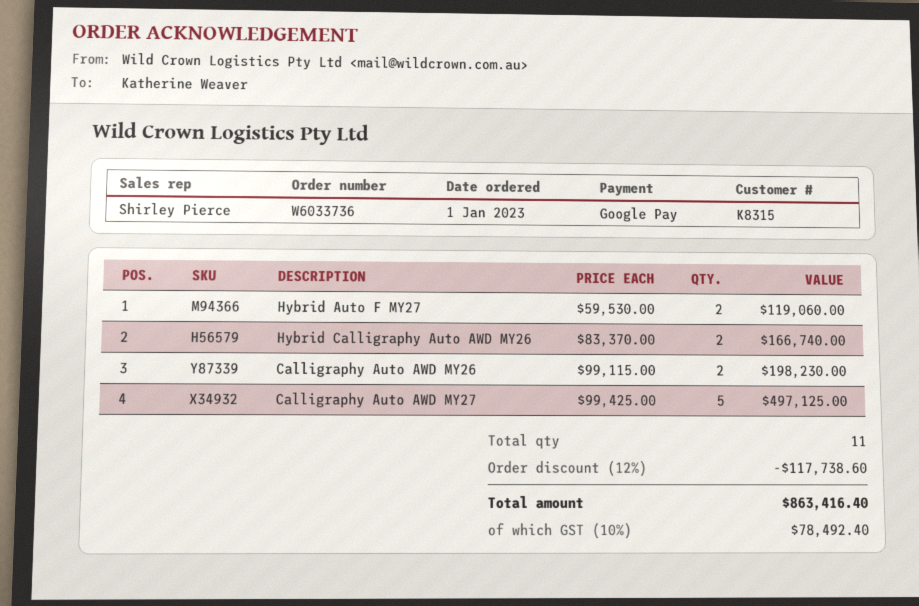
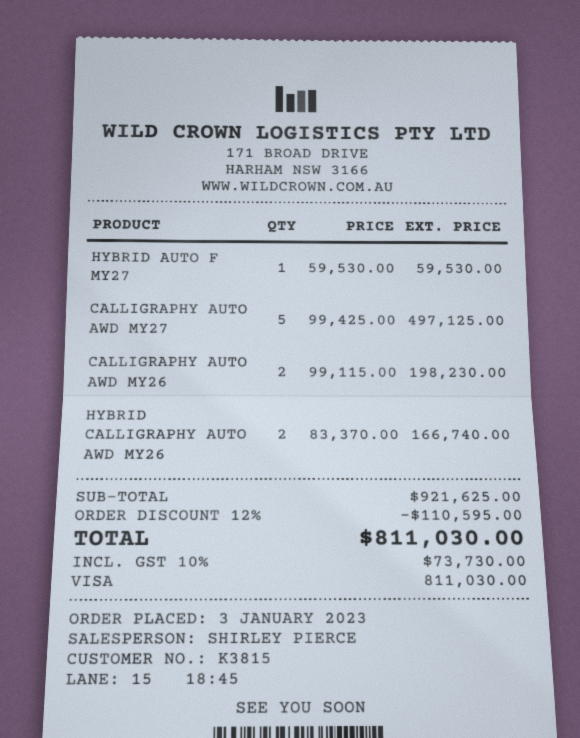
order date: 2023-01-01 -> 2023-01-03
customer number: K8315 -> K3815
payment method: Google Pay -> Visa
Hybrid Auto F MY27: 2 x 59530.00 = 119060.00 -> 1 x 59530.00 = 59530.00
discount: 12% = 117738.60 -> 12% = 110595.00
tax: 10% = 78492.40 -> 10% = 73730.00
total: 863416.40 -> 811030.00

